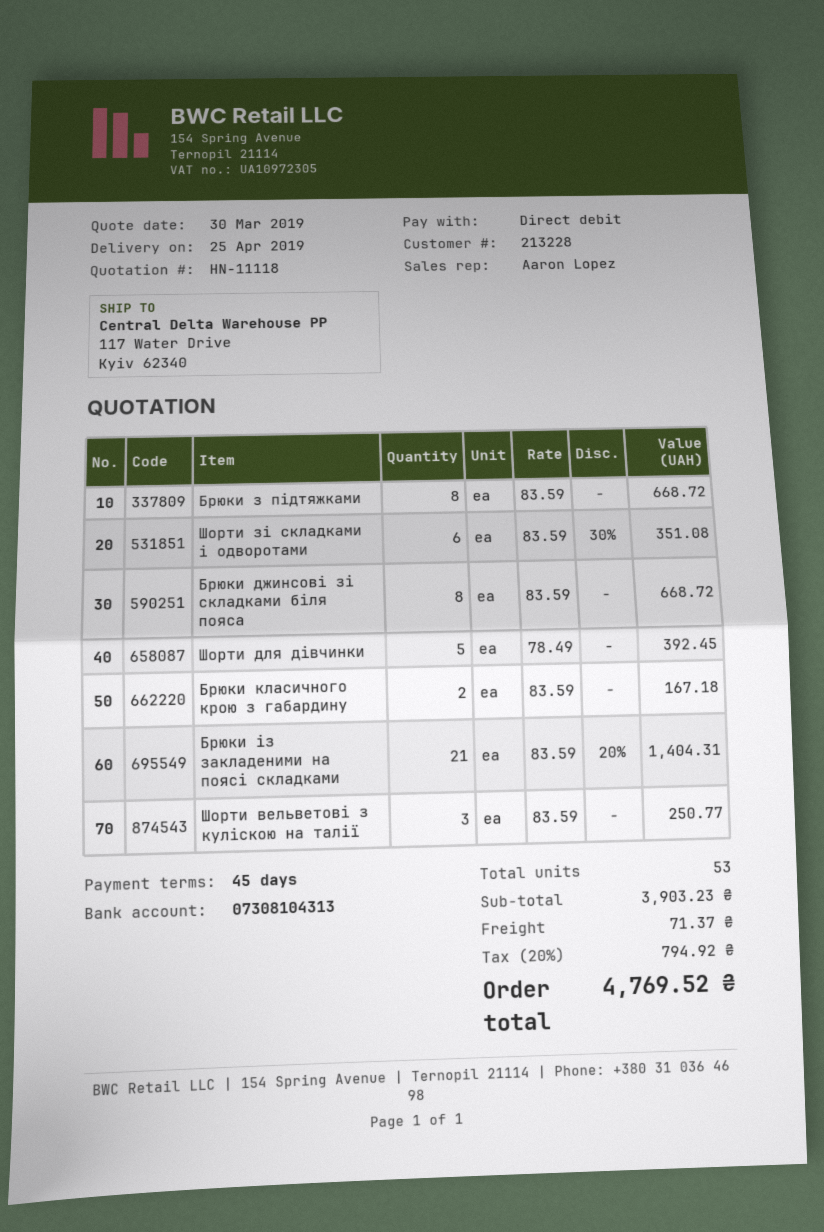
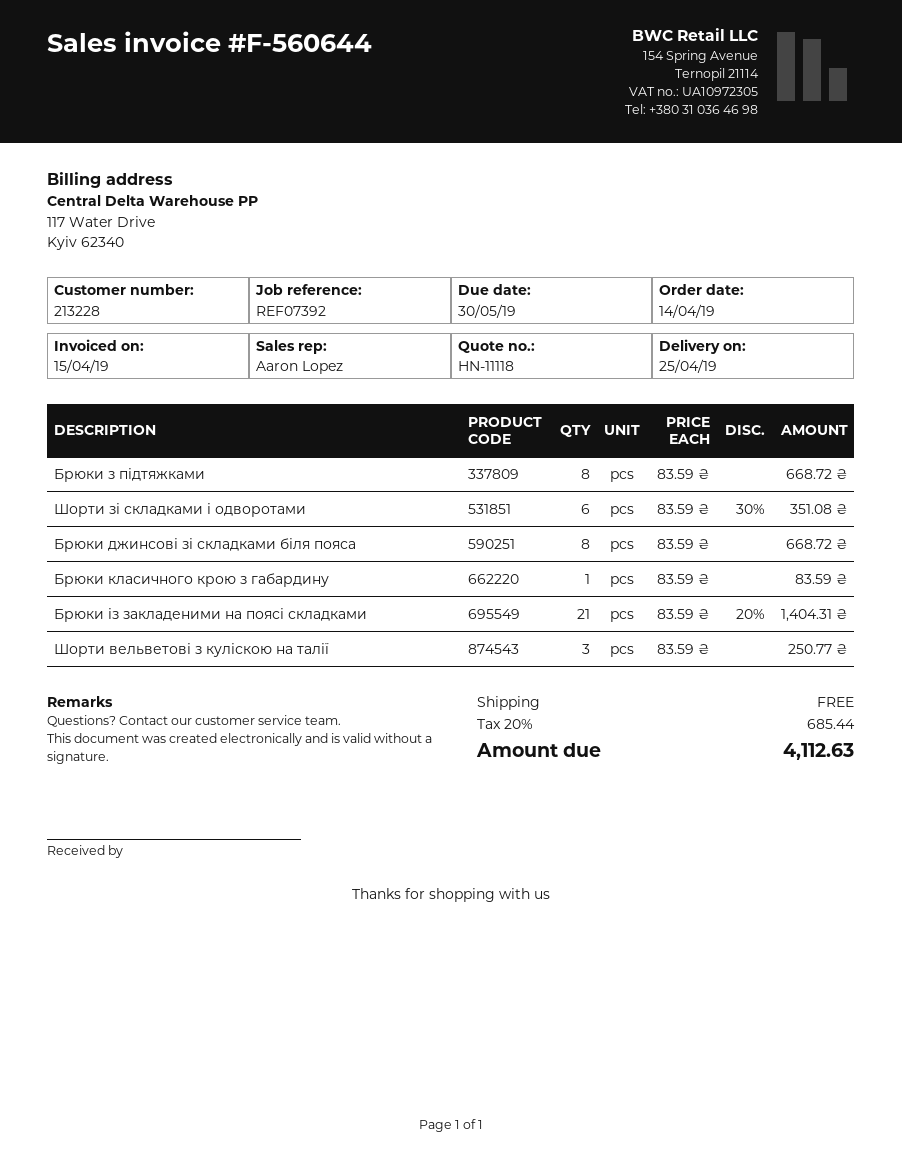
Шорти для дівчинки: 5 x 78.49 = 392.45 -> none
Брюки класичного крою з габардину: 2 x 83.59 = 167.18 -> 1 x 83.59 = 83.59
shipping: 71.37 -> 0.00
tax: 20% = 794.92 -> 20% = 685.44
total: 4769.52 -> 4112.63

